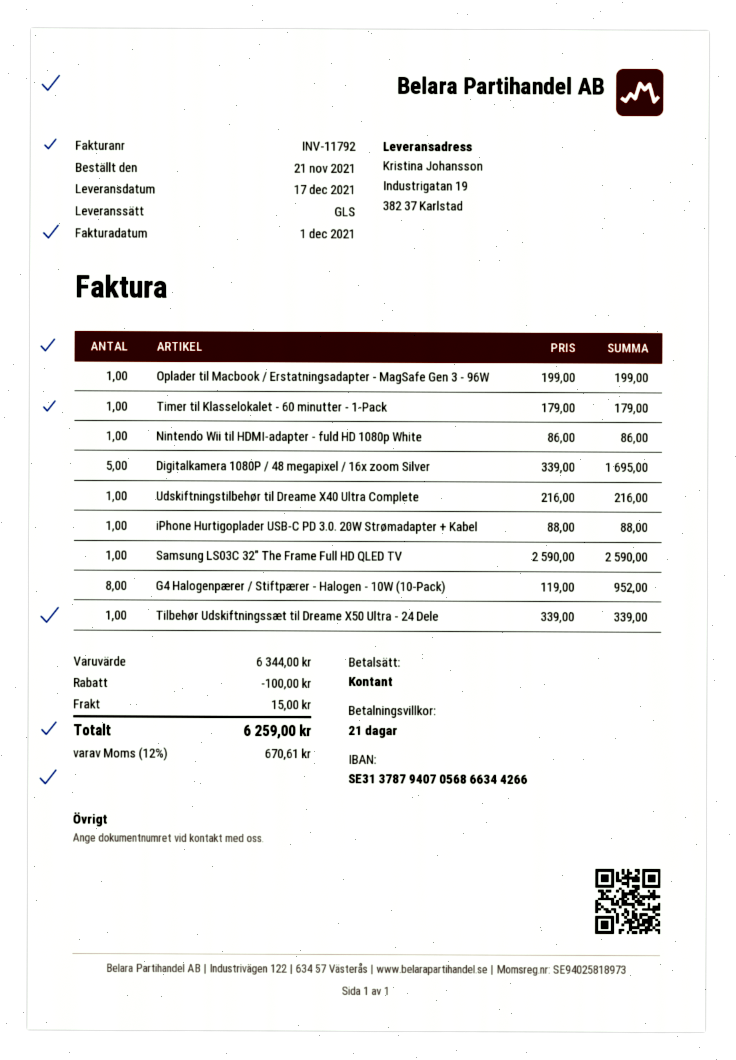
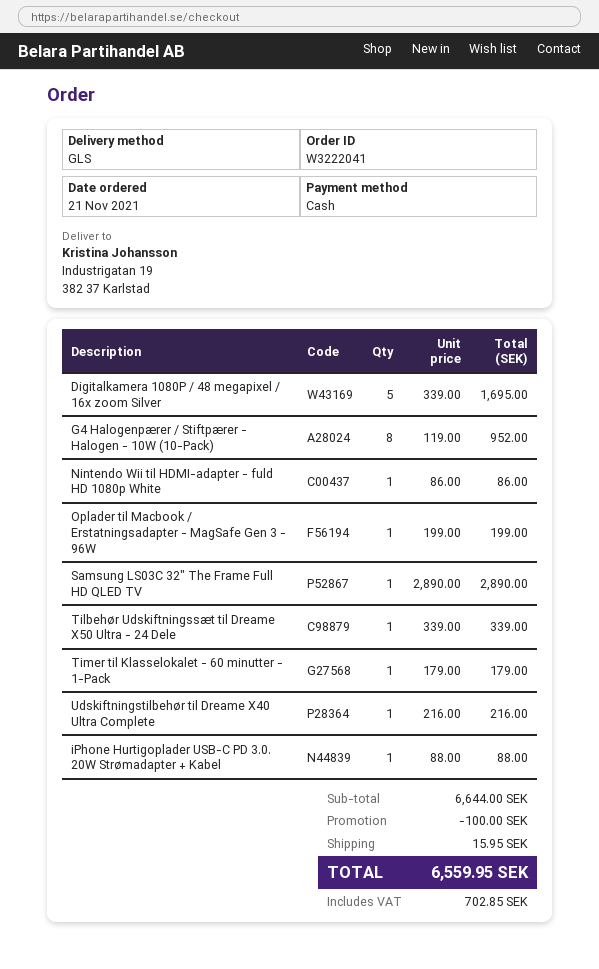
Samsung LS03C 32" The Frame Full HD QLED TV: 1 x 2590.00 = 2590.00 -> 1 x 2890.00 = 2890.00
subtotal: 6344.00 -> 6644.00
shipping: 15.00 -> 15.95
tax: 670.61 -> 702.85
total: 6259.00 -> 6559.95

